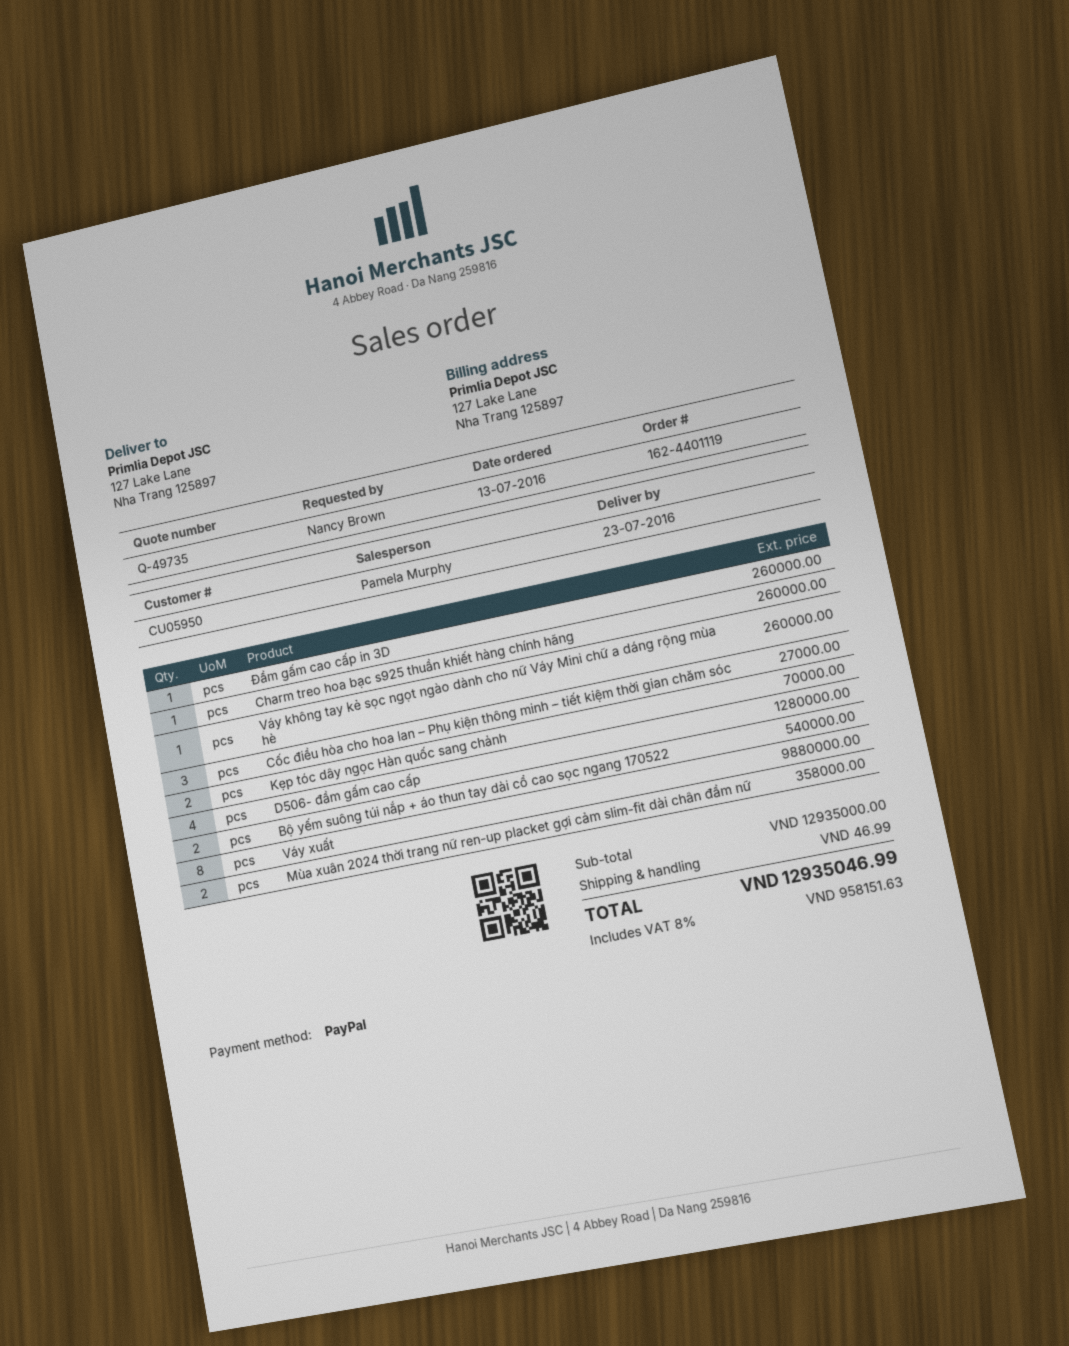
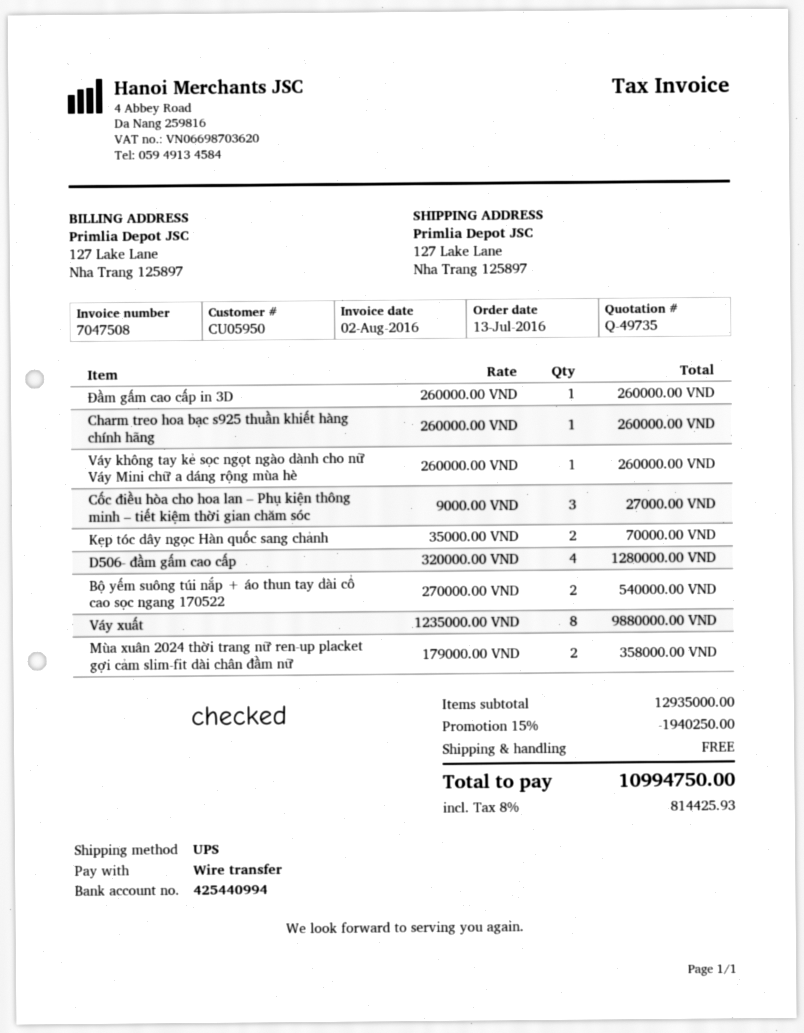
payment method: PayPal -> bank transfer
discount: none -> 15% = 1940250.00
shipping: 46.99 -> 0.00
tax: 8% = 958151.63 -> 8% = 814425.93
total: 12935046.99 -> 10994750.00

